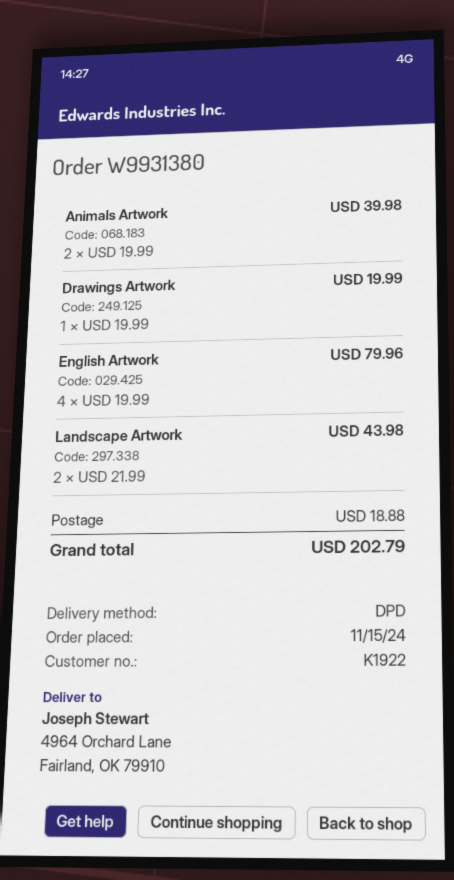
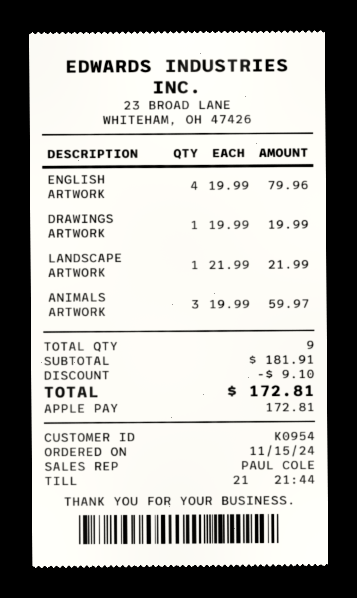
customer number: K1922 -> K0954
Animals Artwork: 2 x 19.99 = 39.98 -> 3 x 19.99 = 59.97
Landscape Artwork: 2 x 21.99 = 43.98 -> 1 x 21.99 = 21.99
discount: none -> 9.10
shipping: 18.88 -> none
total: 202.79 -> 172.81

